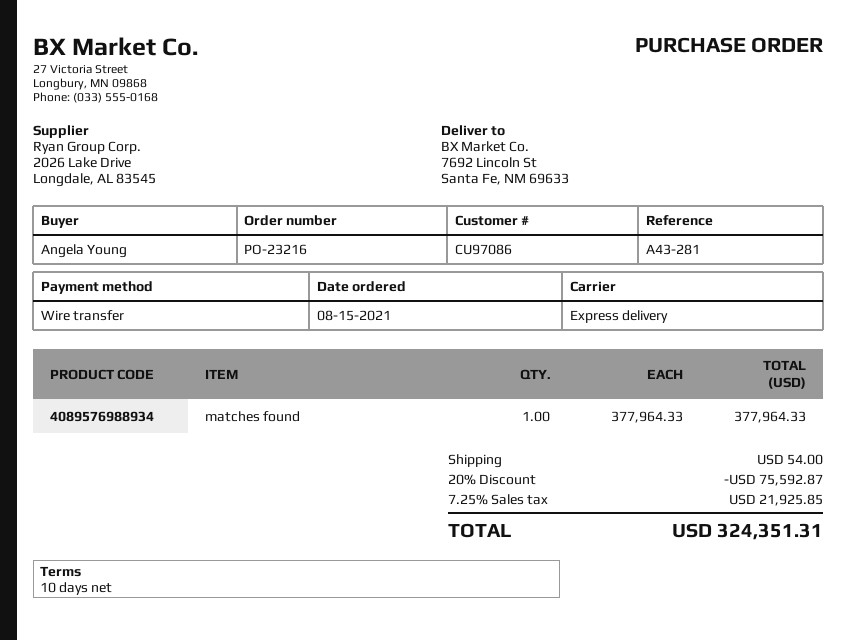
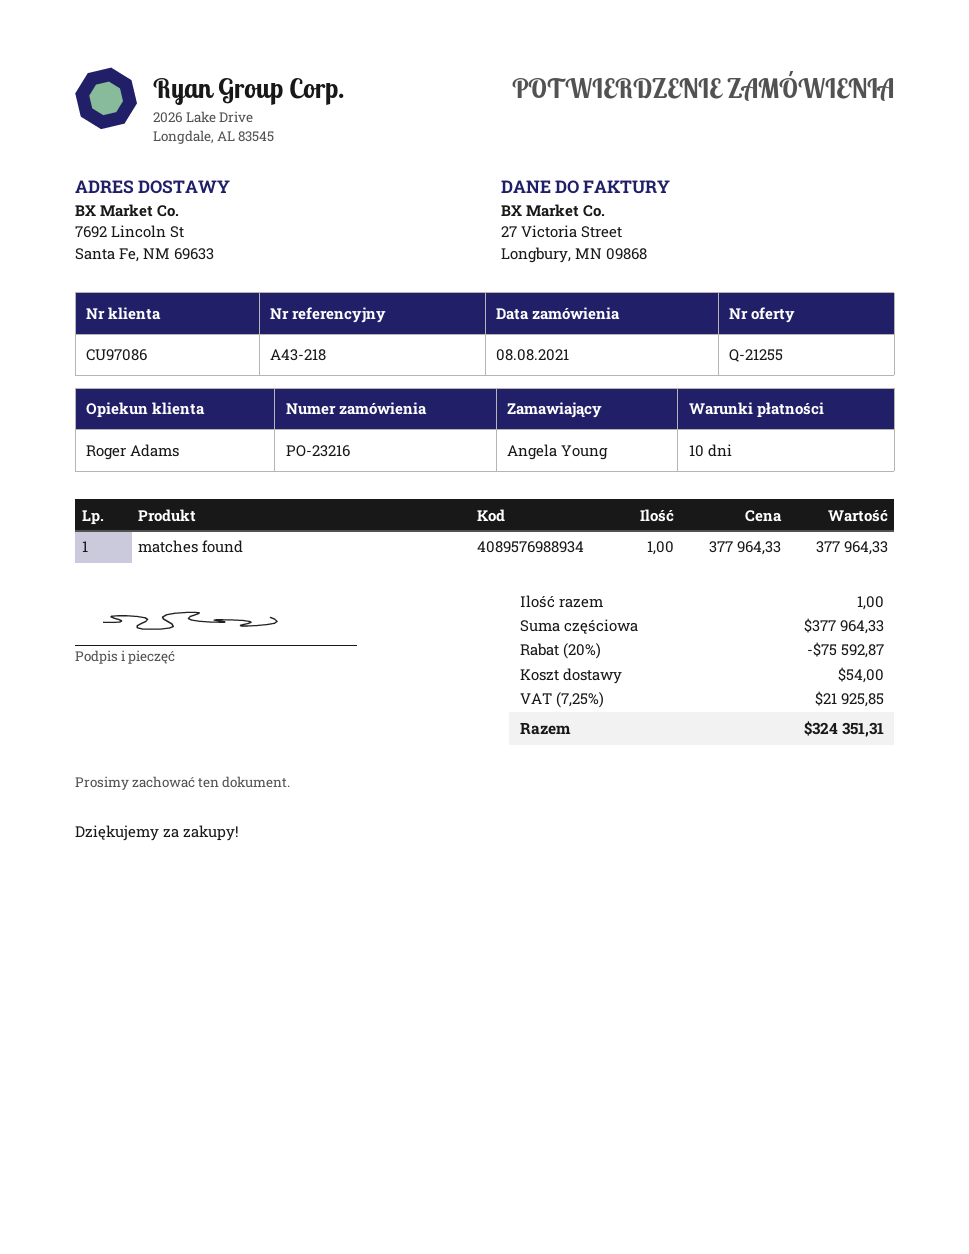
order date: 2021-08-15 -> 2021-08-08
reference: A43-281 -> A43-218

